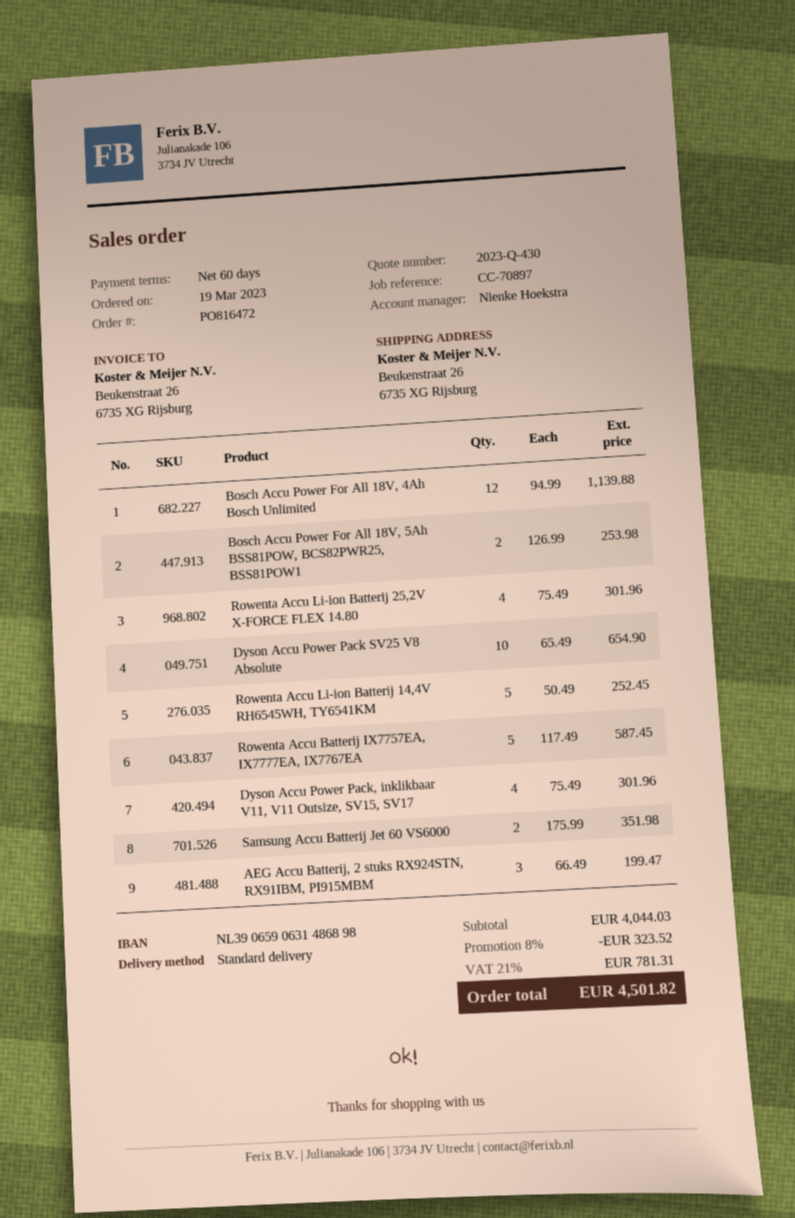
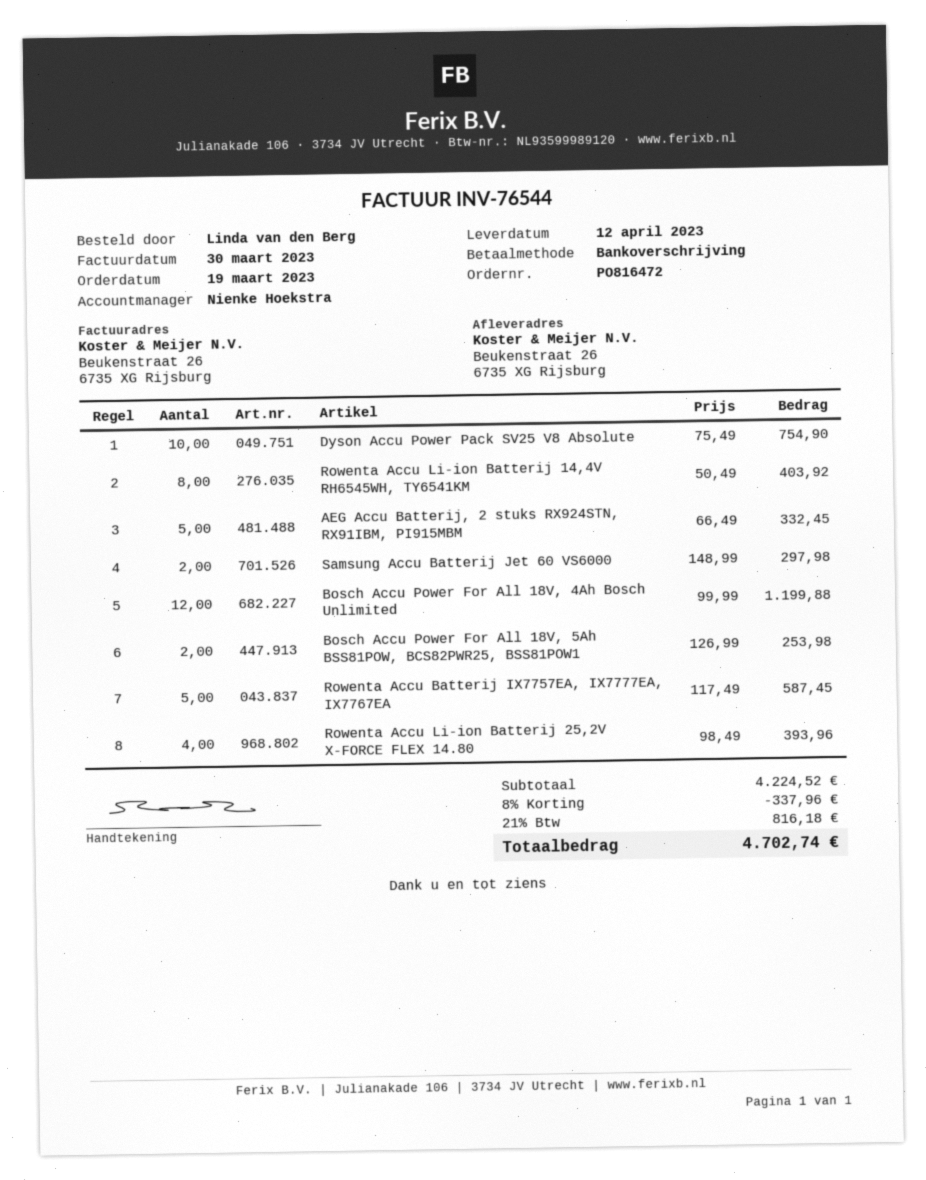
Bosch Accu Power For All 18V, 4Ah Bosch Unlimited: 12 x 94.99 = 1139.88 -> 12 x 99.99 = 1199.88
Rowenta Accu Li-ion Batterij 25,2V X-FORCE FLEX 14.80: 4 x 75.49 = 301.96 -> 4 x 98.49 = 393.96
Dyson Accu Power Pack SV25 V8 Absolute: 10 x 65.49 = 654.90 -> 10 x 75.49 = 754.90
Rowenta Accu Li-ion Batterij 14,4V RH6545WH, TY6541KM: 5 x 50.49 = 252.45 -> 8 x 50.49 = 403.92
Dyson Accu Power Pack, inklikbaar V11, V11 Outsize, SV15, SV17: 4 x 75.49 = 301.96 -> none
Samsung Accu Batterij Jet 60 VS6000: 2 x 175.99 = 351.98 -> 2 x 148.99 = 297.98
AEG Accu Batterij, 2 stuks RX924STN, RX91IBM, PI915MBM: 3 x 66.49 = 199.47 -> 5 x 66.49 = 332.45
subtotal: 4044.03 -> 4224.52
discount: 8% = 323.52 -> 8% = 337.96
tax: 21% = 781.31 -> 21% = 816.18
total: 4501.82 -> 4702.74

